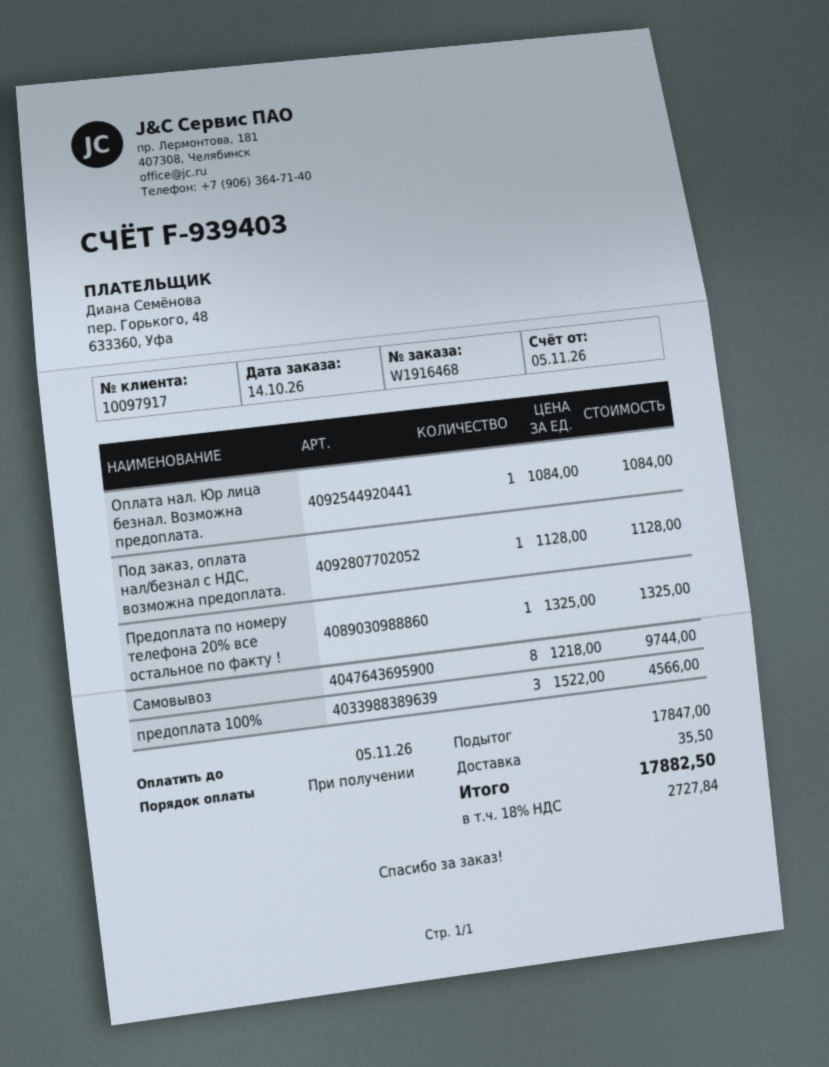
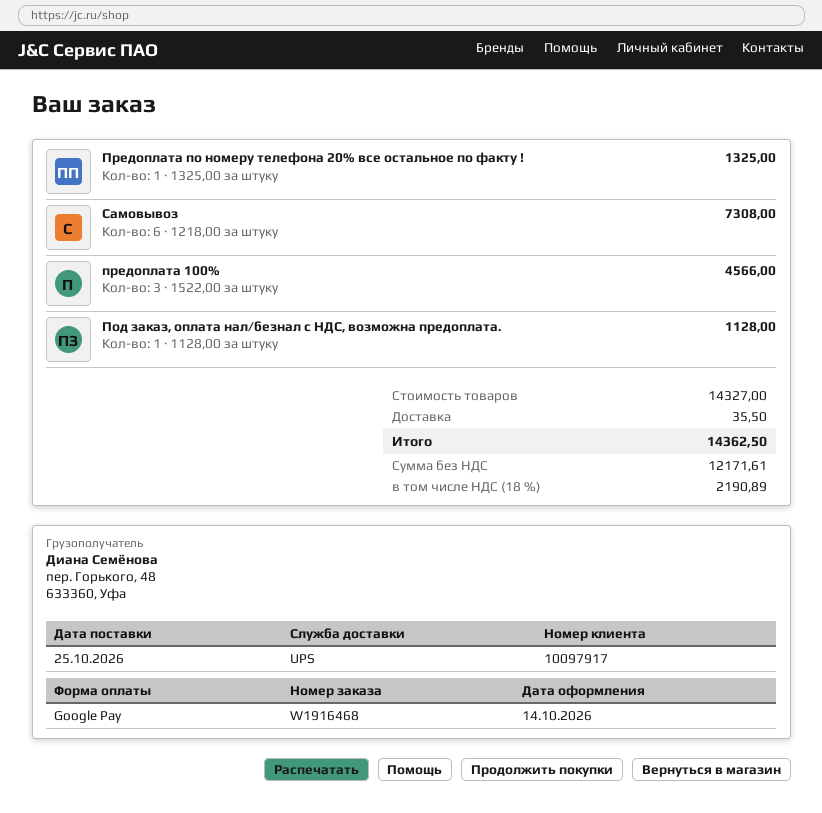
Оплата нал. Юр лица безнал. Возможна предоплата.: 1 x 1084.00 = 1084.00 -> none
Самовывоз: 8 x 1218.00 = 9744.00 -> 6 x 1218.00 = 7308.00
subtotal: 17847.00 -> 14327.00
tax: 18% = 2727.84 -> 18% = 2190.89
total: 17882.50 -> 14362.50

